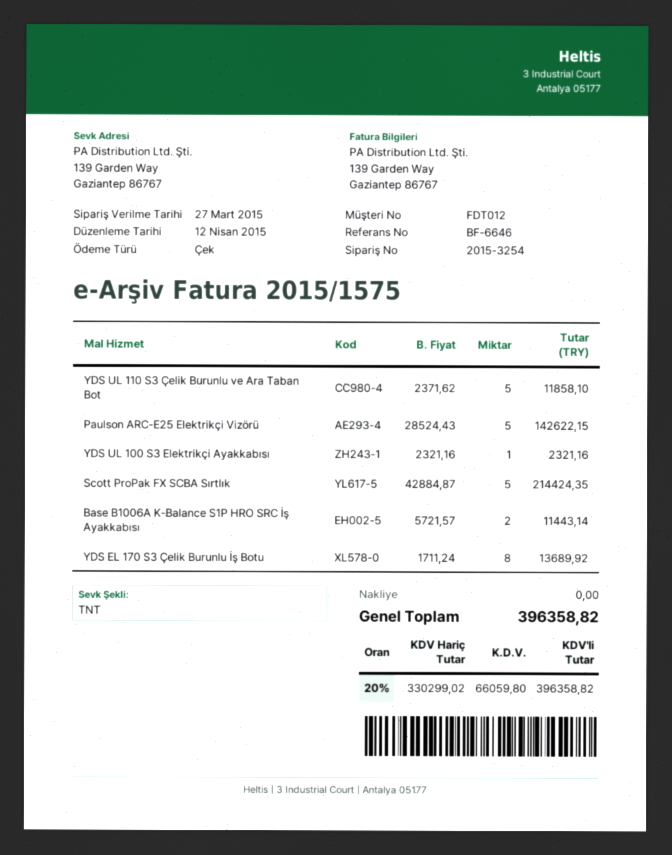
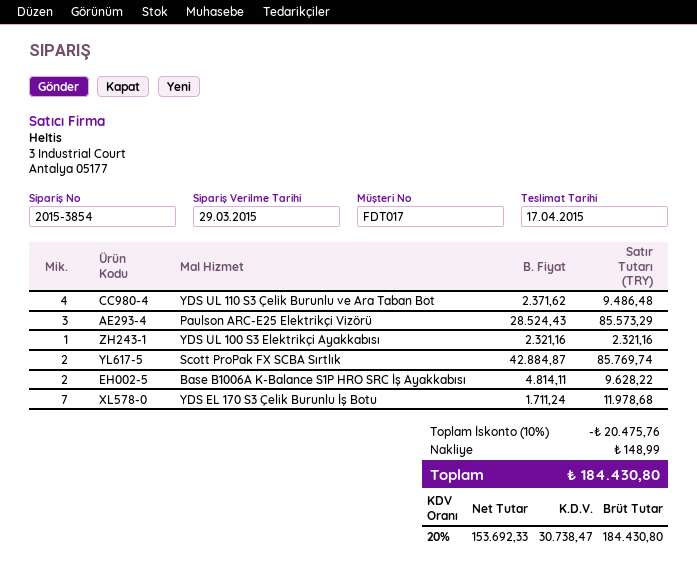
order number: 2015-3254 -> 2015-3854
order date: 2015-03-27 -> 2015-03-29
customer number: FDT012 -> FDT017
YDS UL 110 S3 Çelik Burunlu ve Ara Taban Bot: 5 x 2371.62 = 11858.10 -> 4 x 2371.62 = 9486.48
Paulson ARC-E25 Elektrikçi Vizörü: 5 x 28524.43 = 142622.15 -> 3 x 28524.43 = 85573.29
Scott ProPak FX SCBA Sırtlık: 5 x 42884.87 = 214424.35 -> 2 x 42884.87 = 85769.74
Base B1006A K-Balance S1P HRO SRC İş Ayakkabısı: 2 x 5721.57 = 11443.14 -> 2 x 4814.11 = 9628.22
YDS EL 170 S3 Çelik Burunlu İş Botu: 8 x 1711.24 = 13689.92 -> 7 x 1711.24 = 11978.68
discount: none -> 10% = 20475.76
shipping: 0.00 -> 148.99
net: 330299.02 -> 153692.33
tax: 20% = 66059.80 -> 20% = 30738.47
total: 396358.82 -> 184430.80

